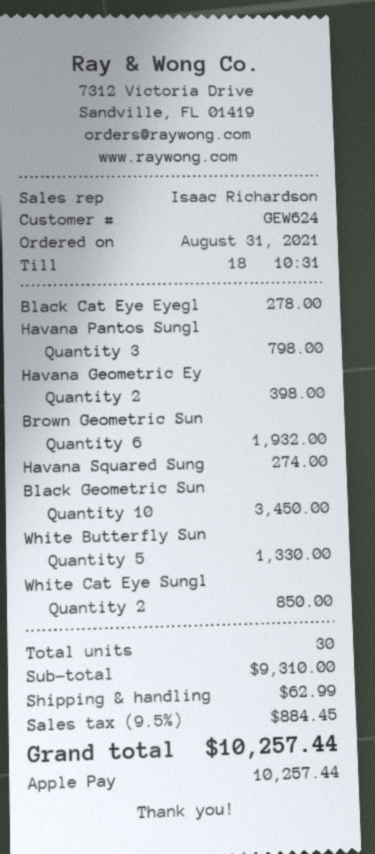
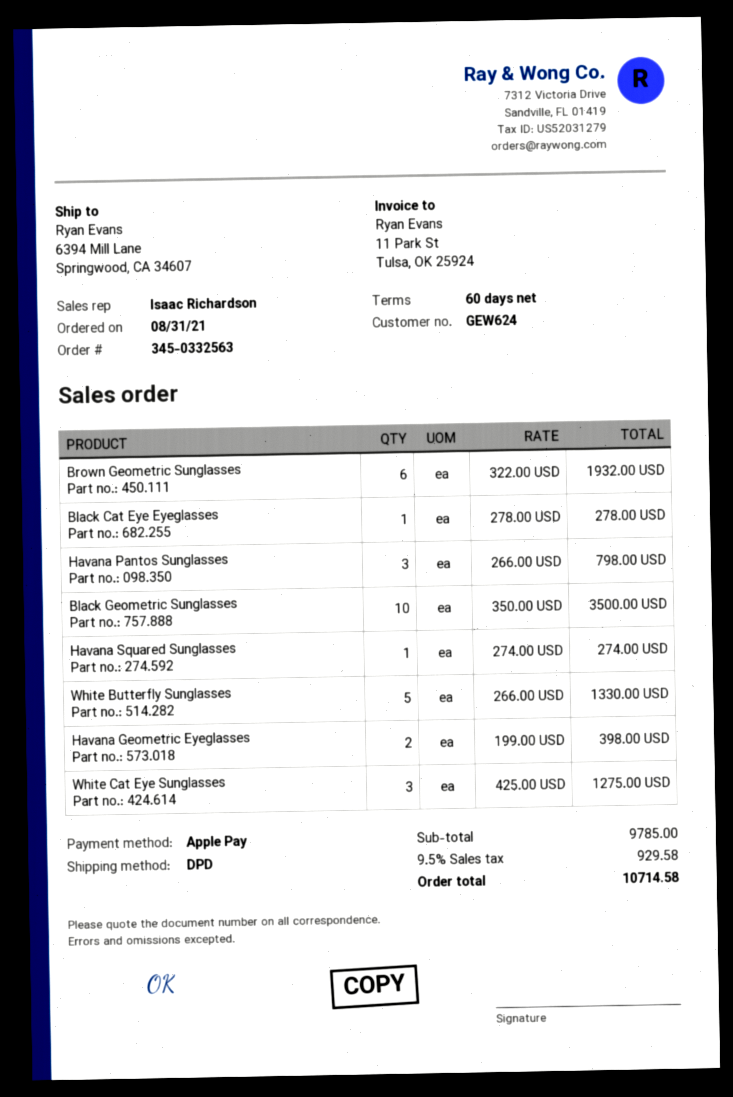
Black Geometric Sun: 10 for 3450.00 -> 10 for 3500.00
White Cat Eye Sungl: 2 for 850.00 -> 3 for 1275.00
subtotal: 9310.00 -> 9785.00
shipping: 62.99 -> none
tax: 9.5% = 884.45 -> 9.5% = 929.58
total: 10257.44 -> 10714.58

